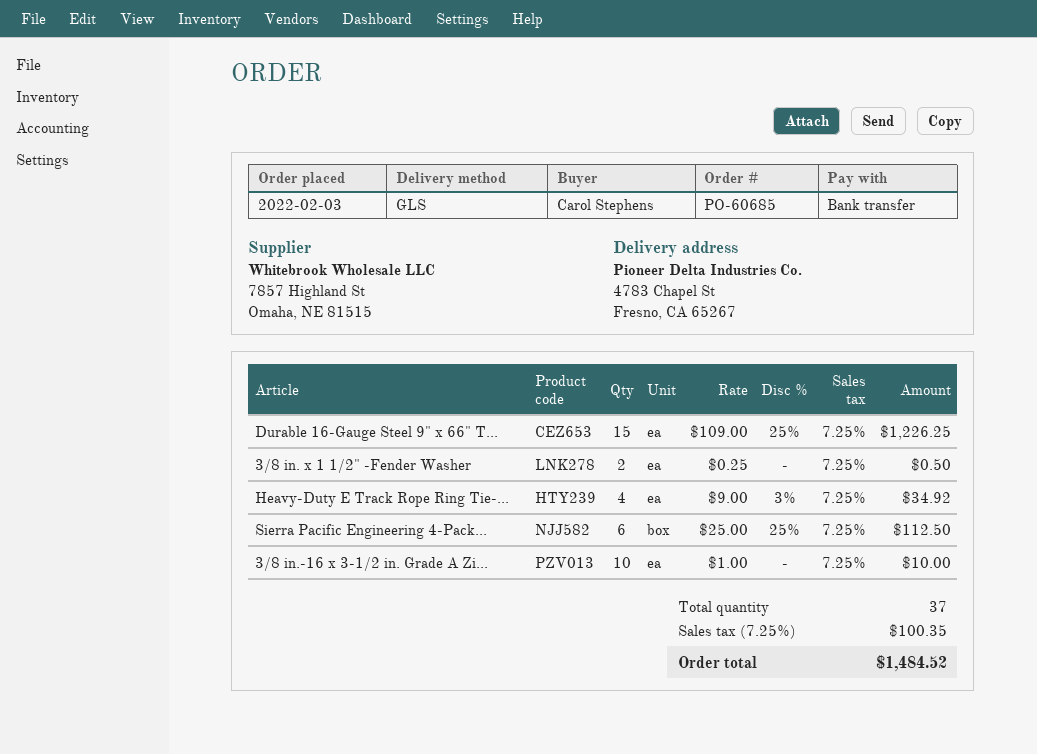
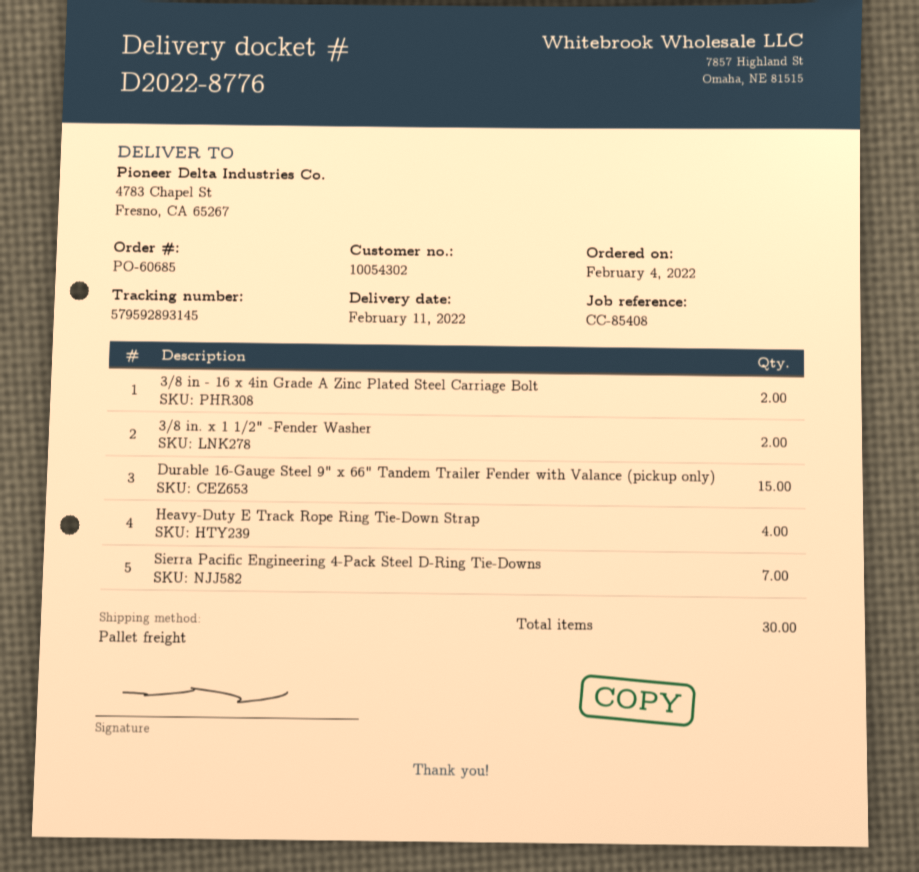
order date: 2022-02-03 -> 2022-02-04
shipping method: GLS -> pallet freight
Sierra Pacific Engineering 4-Pack...: 6 -> 7
3/8 in.-16 x 3-1/2 in. Grade A Zi...: 10 -> none
3/8 in - 16 x 4in Grade A Zinc Plated Steel Carriage Bolt: none -> 2
total quantity: 37 -> 30

